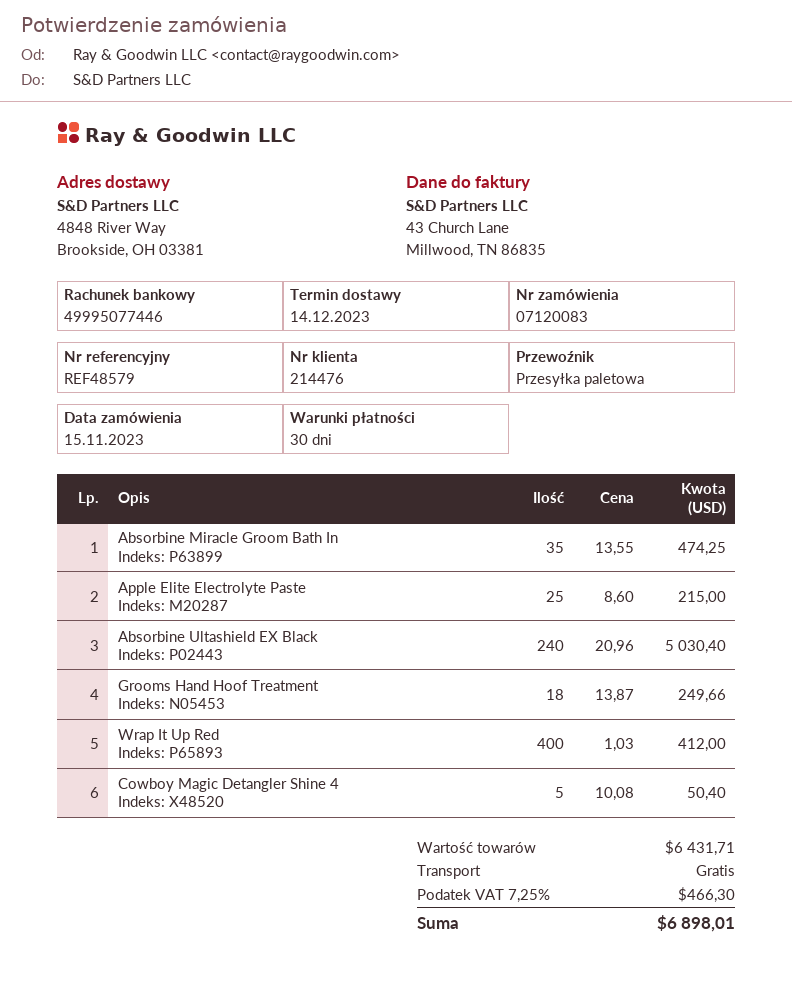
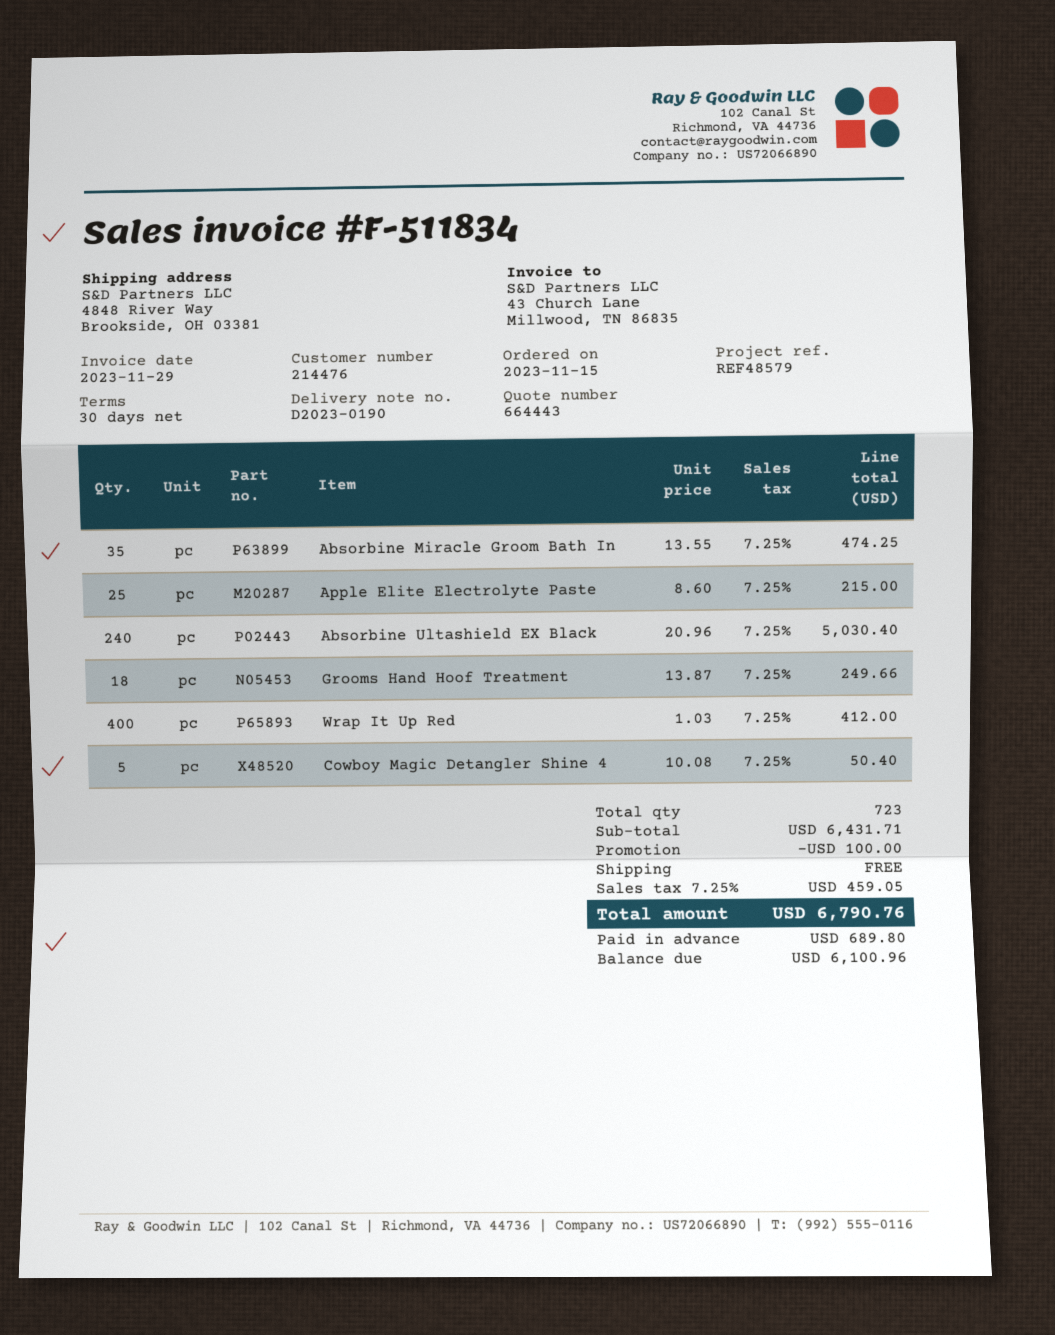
discount: none -> 100.00
tax: 7.25% = 466.30 -> 7.25% = 459.05
total: 6898.01 -> 6790.76

